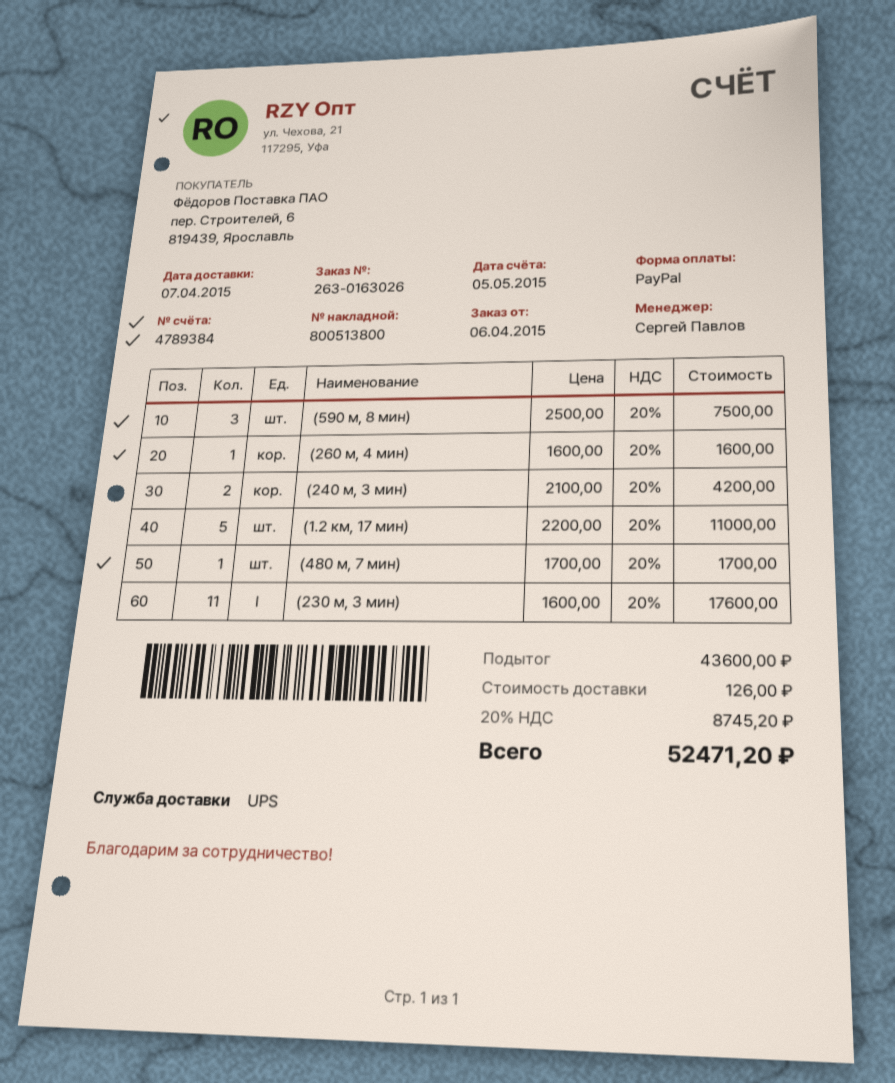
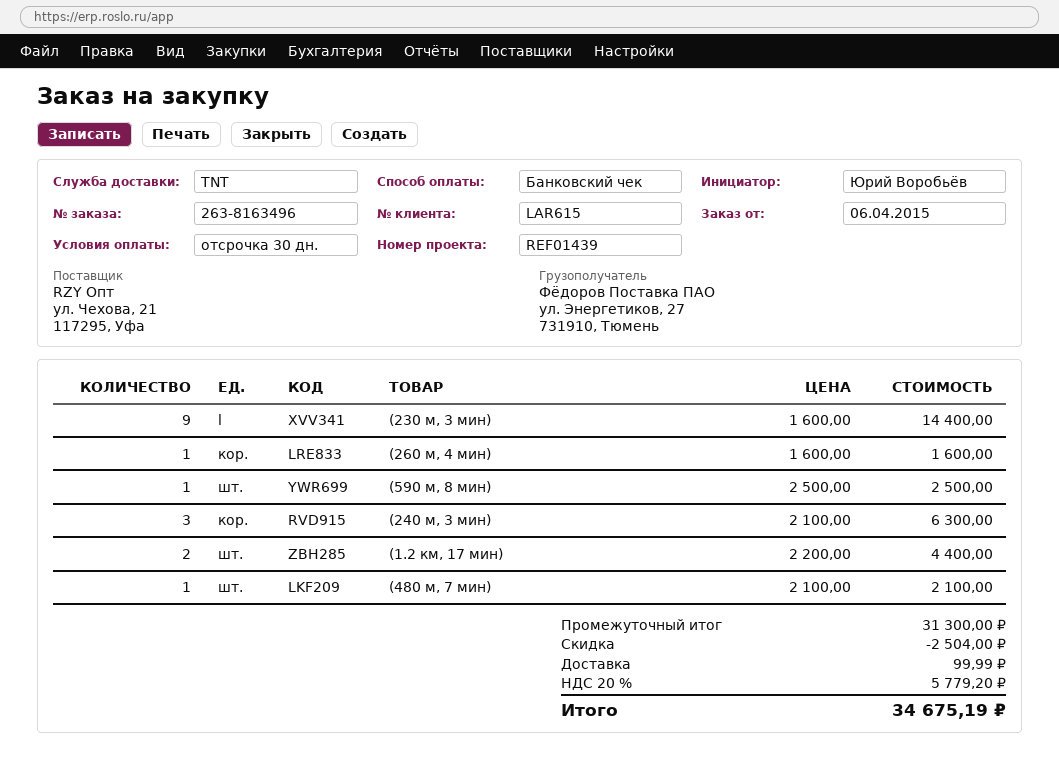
order number: 263-0163026 -> 263-8163496
payment method: PayPal -> cheque
shipping method: UPS -> TNT
(590 м, 8 мин): 3 x 2500.00 = 7500.00 -> 1 x 2500.00 = 2500.00
(240 м, 3 мин): 2 x 2100.00 = 4200.00 -> 3 x 2100.00 = 6300.00
(1.2 км, 17 мин): 5 x 2200.00 = 11000.00 -> 2 x 2200.00 = 4400.00
(480 м, 7 мин): 1 x 1700.00 = 1700.00 -> 1 x 2100.00 = 2100.00
(230 м, 3 мин): 11 x 1600.00 = 17600.00 -> 9 x 1600.00 = 14400.00
subtotal: 43600.00 -> 31300.00
discount: none -> 2504.00
shipping: 126.00 -> 99.99
tax: 20% = 8745.20 -> 20% = 5779.20
total: 52471.20 -> 34675.19

